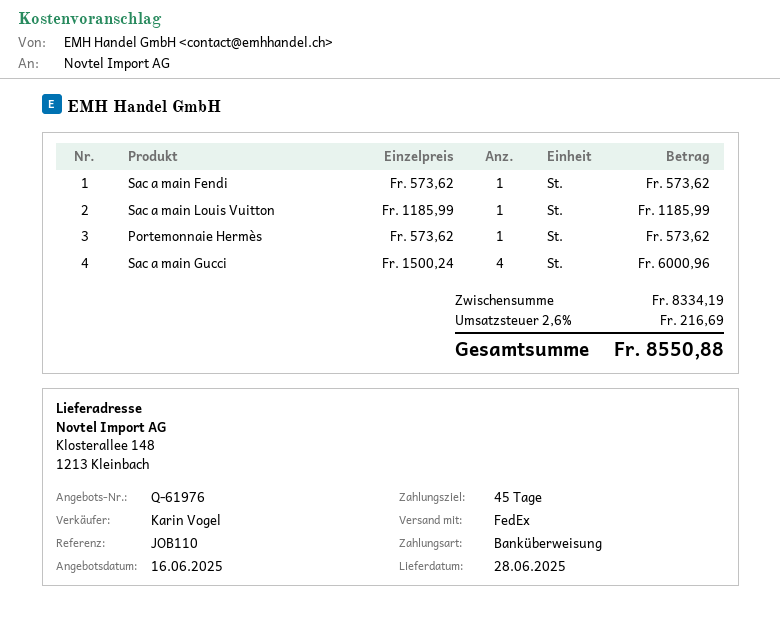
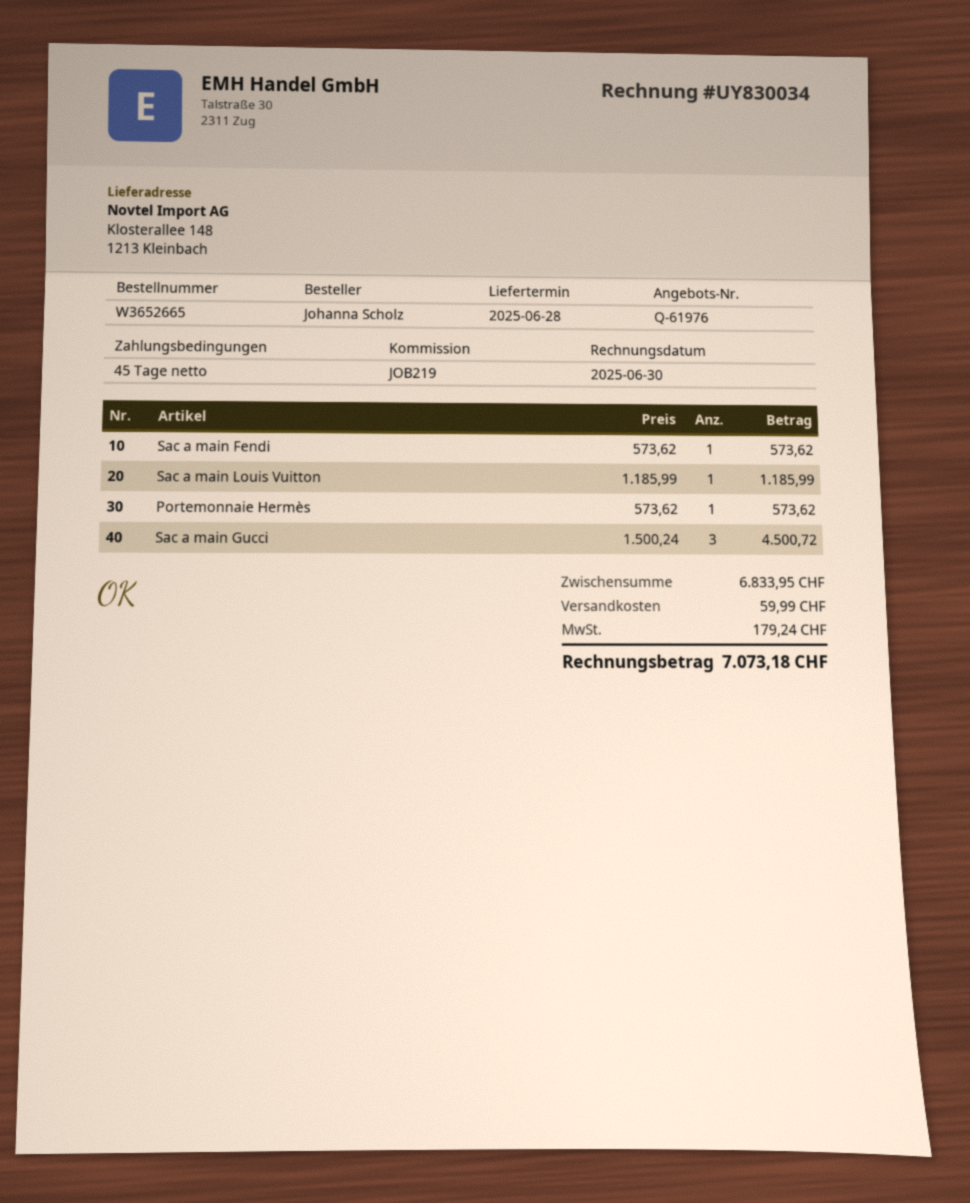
reference: JOB110 -> JOB219
Sac a main Gucci: 4 x 1500.24 = 6000.96 -> 3 x 1500.24 = 4500.72
subtotal: 8334.19 -> 6833.95
shipping: none -> 59.99
tax: 216.69 -> 179.24
total: 8550.88 -> 7073.18

